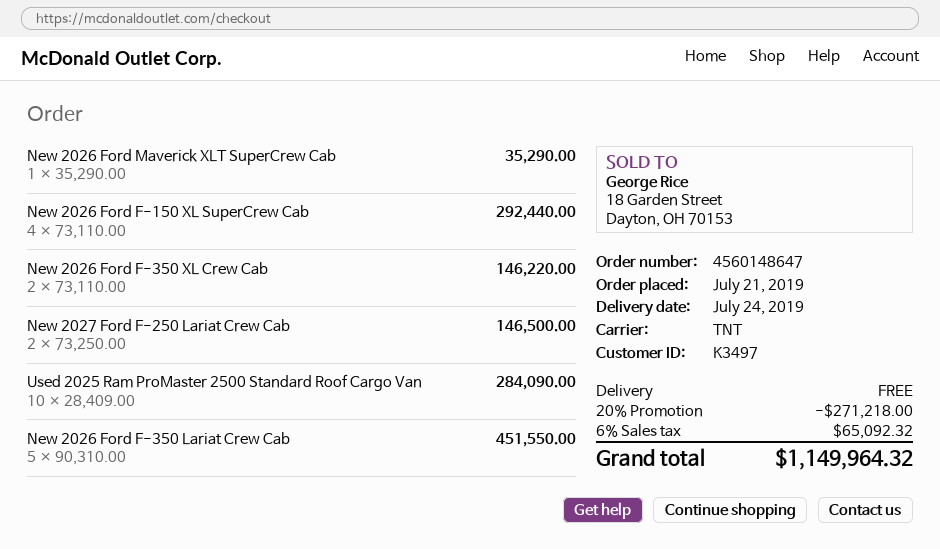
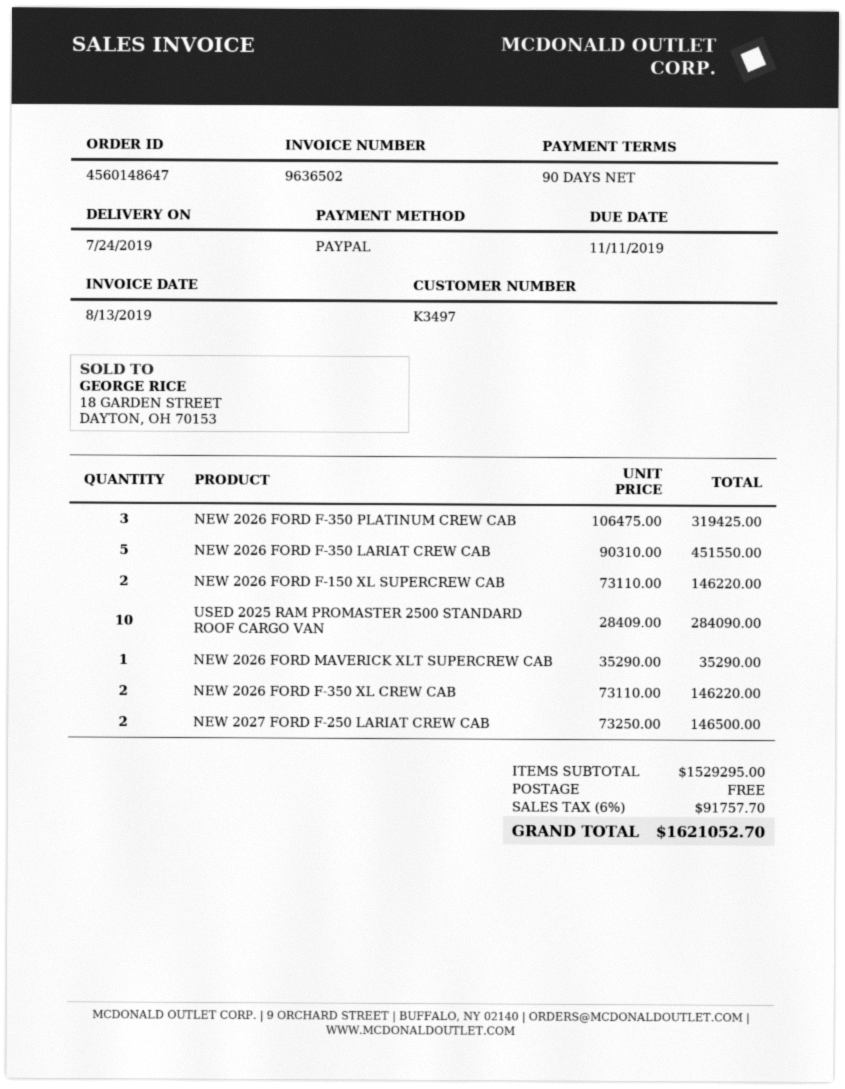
New 2026 Ford F-150 XL SuperCrew Cab: 4 x 73110.00 = 292440.00 -> 2 x 73110.00 = 146220.00
NEW 2026 FORD F-350 PLATINUM CREW CAB: none -> 3 x 106475.00 = 319425.00
discount: 20% = 271218.00 -> none
tax: 6% = 65092.32 -> 6% = 91757.70
total: 1149964.32 -> 1621052.70

